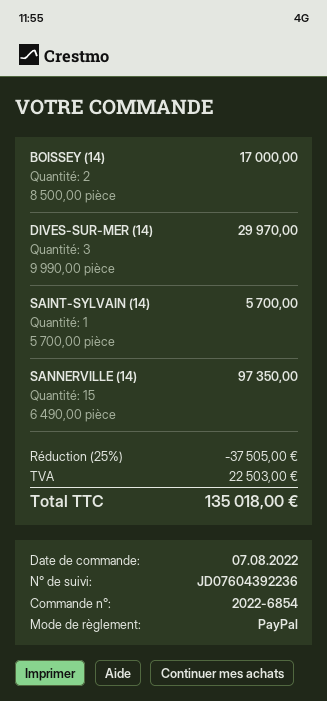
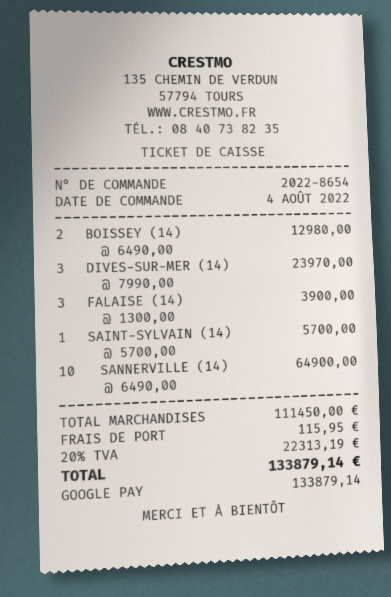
order number: 2022-6854 -> 2022-8654
order date: 2022-08-07 -> 2022-08-04
payment method: PayPal -> Google Pay
BOISSEY (14): 2 x 8500.00 = 17000.00 -> 2 x 6490.00 = 12980.00
DIVES-SUR-MER (14): 3 x 9990.00 = 29970.00 -> 3 x 7990.00 = 23970.00
SANNERVILLE (14): 15 x 6490.00 = 97350.00 -> 10 x 6490.00 = 64900.00
FALAISE (14): none -> 3 x 1300.00 = 3900.00
discount: 25% = 37505.00 -> none
shipping: none -> 115.95
tax: 22503.00 -> 22313.19
total: 135018.00 -> 133879.14

